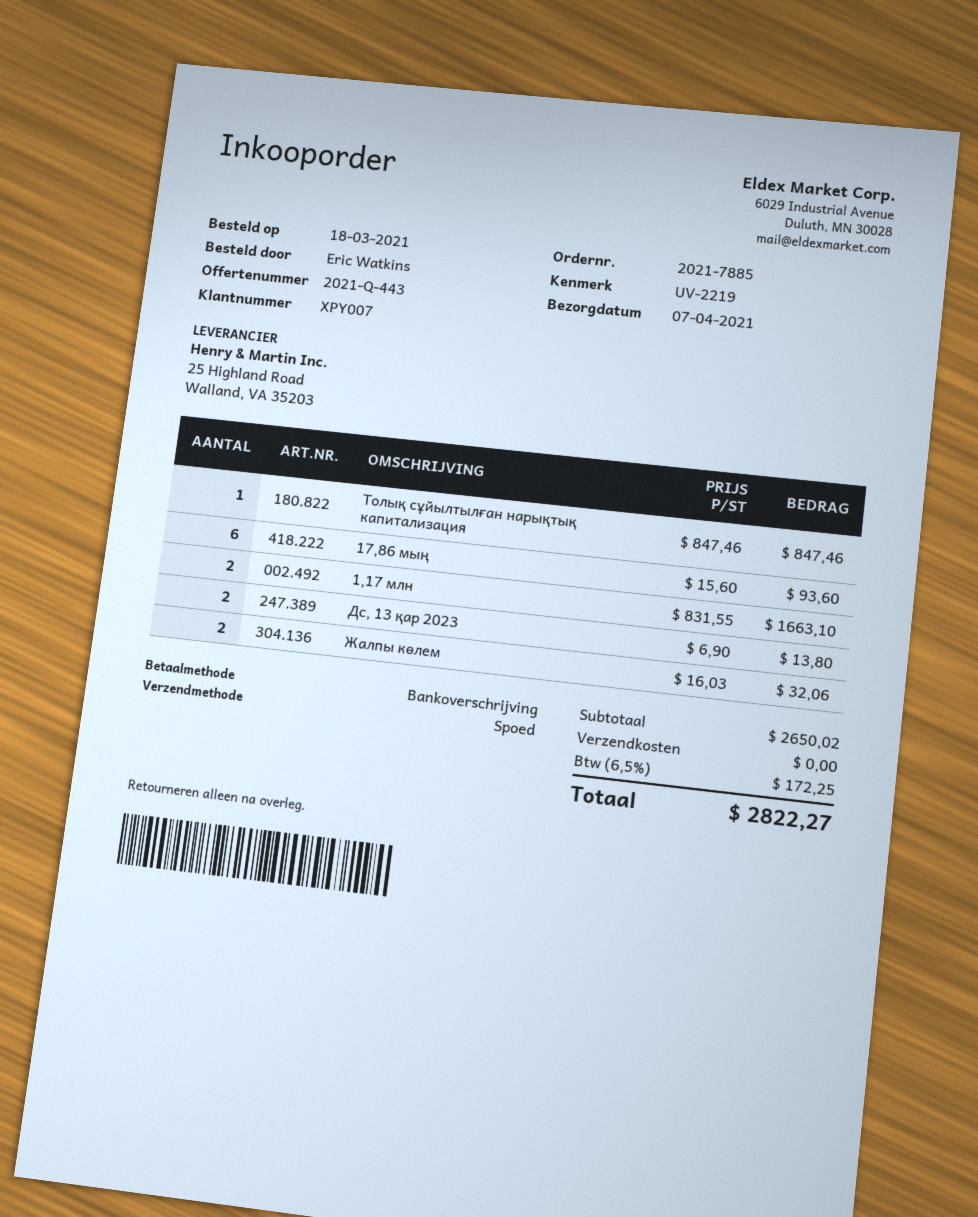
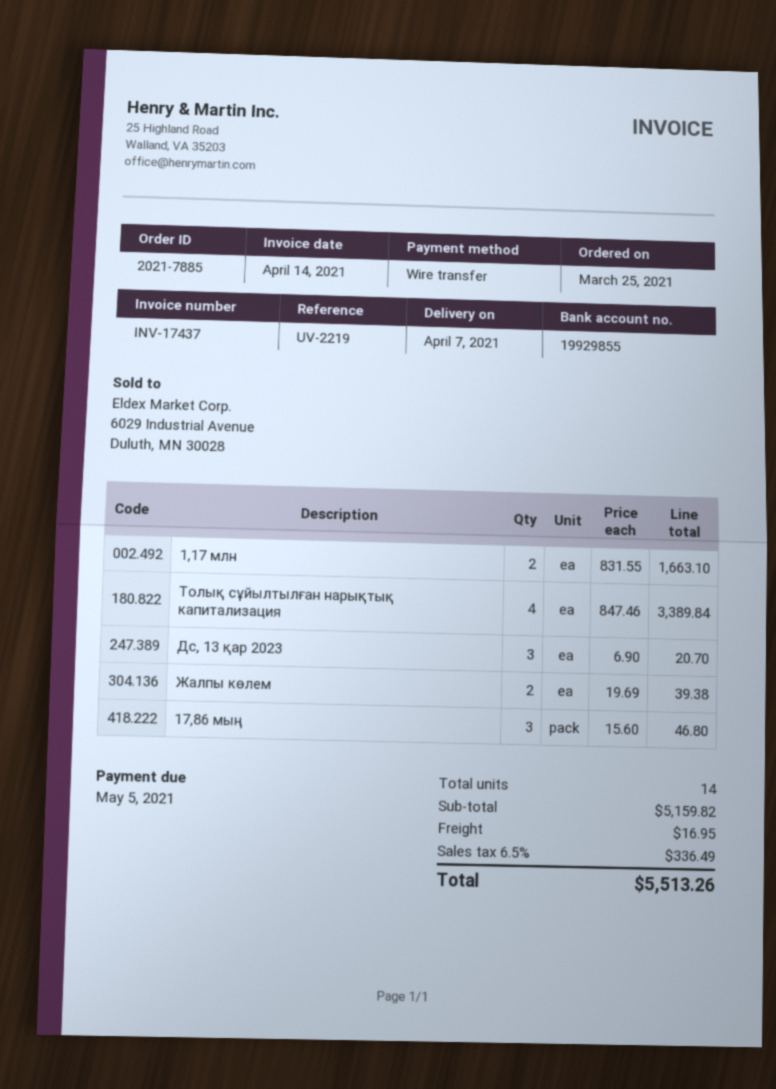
order date: 2021-03-18 -> 2021-03-25
Толық сұйылтылған нарықтық капитализация: 1 x 847.46 = 847.46 -> 4 x 847.46 = 3389.84
17,86 мың: 6 x 15.60 = 93.60 -> 3 x 15.60 = 46.80
Дс, 13 қар 2023: 2 x 6.90 = 13.80 -> 3 x 6.90 = 20.70
Жалпы көлем: 2 x 16.03 = 32.06 -> 2 x 19.69 = 39.38
subtotal: 2650.02 -> 5159.82
shipping: 0.00 -> 16.95
tax: 6.5% = 172.25 -> 6.5% = 336.49
total: 2822.27 -> 5513.26

